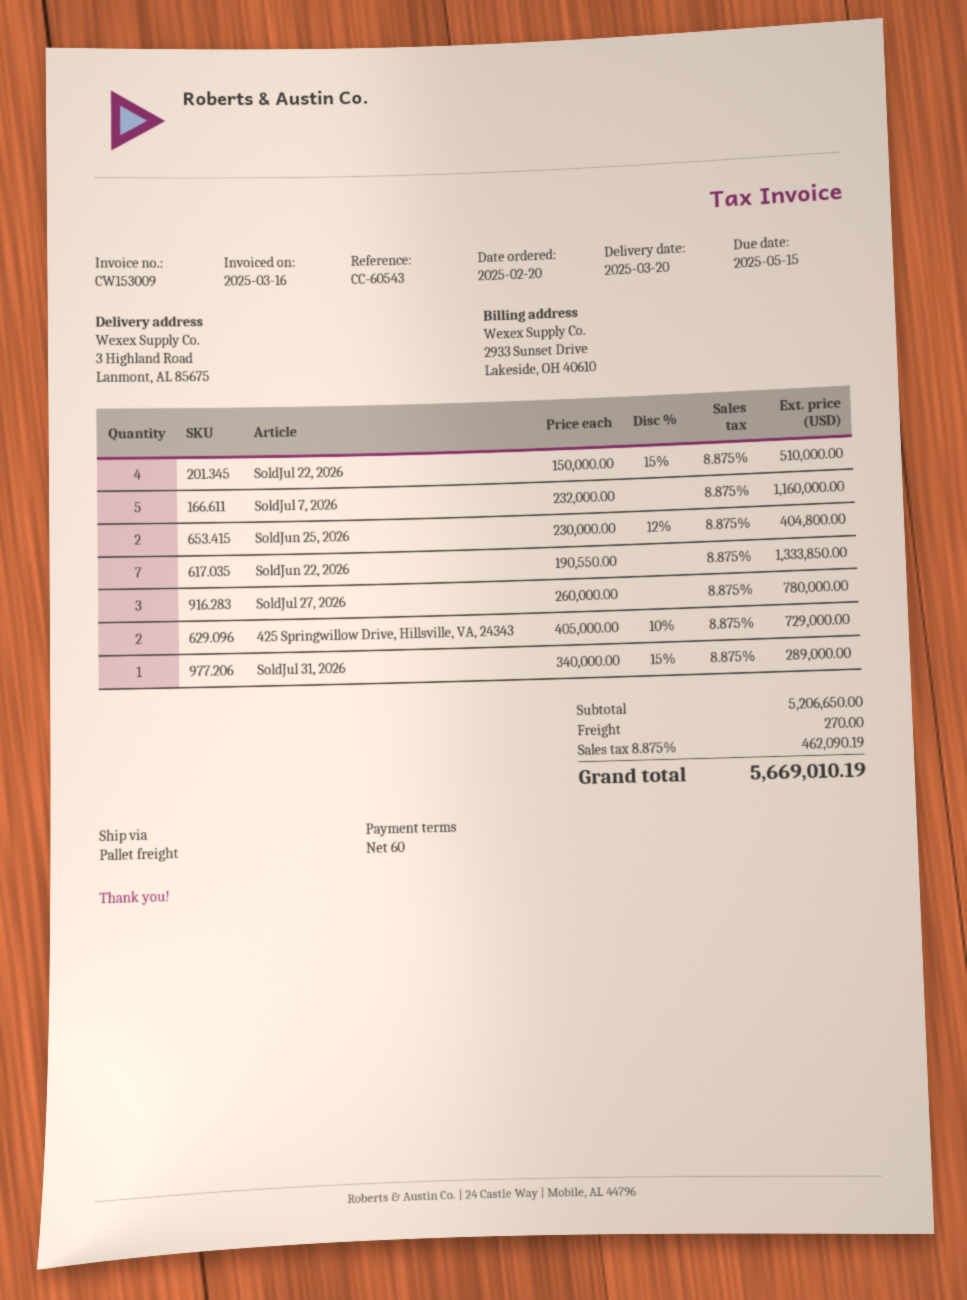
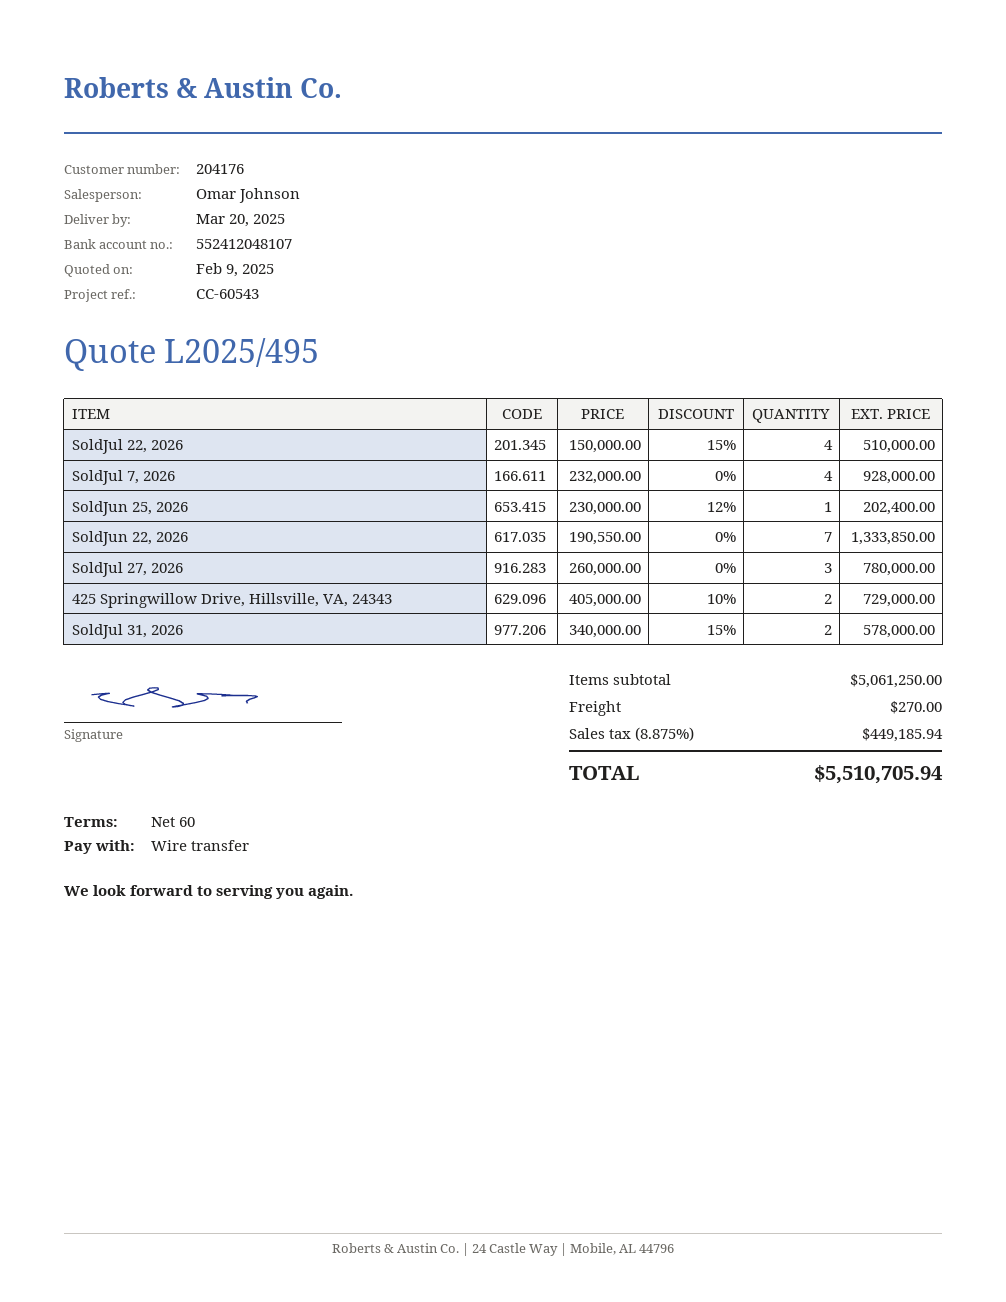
SoldJul 7, 2026: 5 x 232000.00 = 1160000.00 -> 4 x 232000.00 = 928000.00
SoldJun 25, 2026: 2 x 230000.00 - 12% = 404800.00 -> 1 x 230000.00 - 12% = 202400.00
SoldJul 31, 2026: 1 x 340000.00 - 15% = 289000.00 -> 2 x 340000.00 - 15% = 578000.00
subtotal: 5206650.00 -> 5061250.00
tax: 8.875% = 462090.19 -> 8.875% = 449185.94
total: 5669010.19 -> 5510705.94

